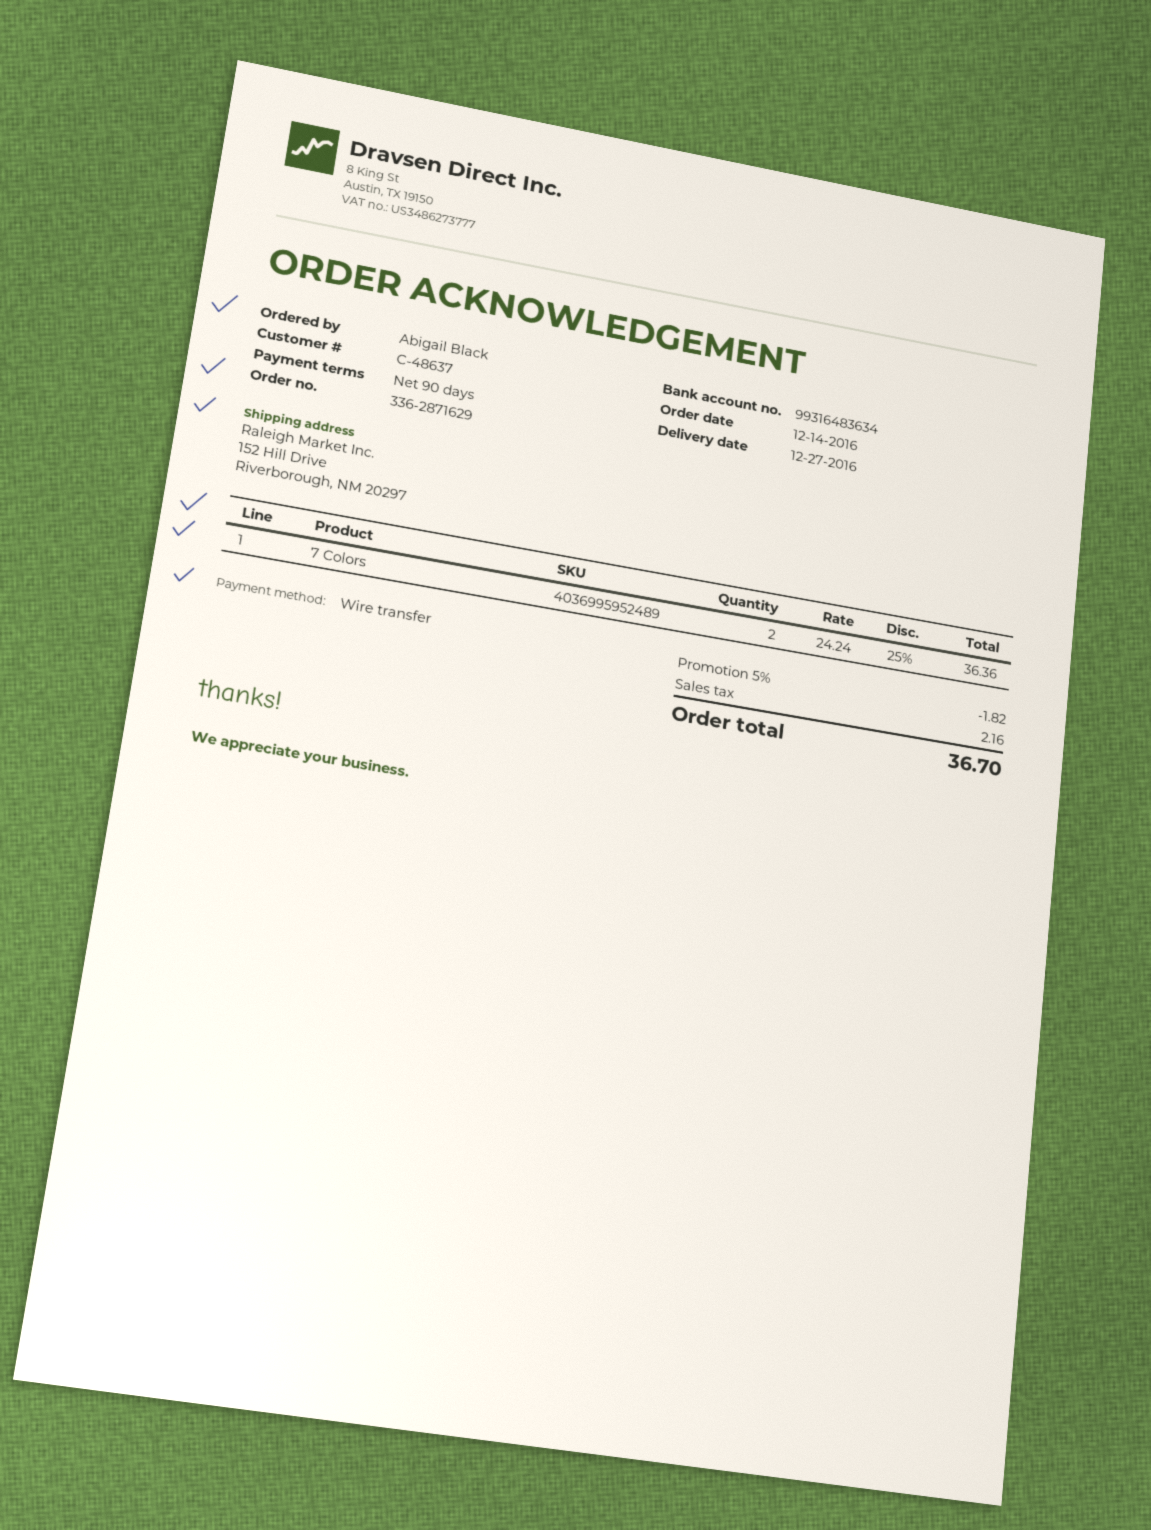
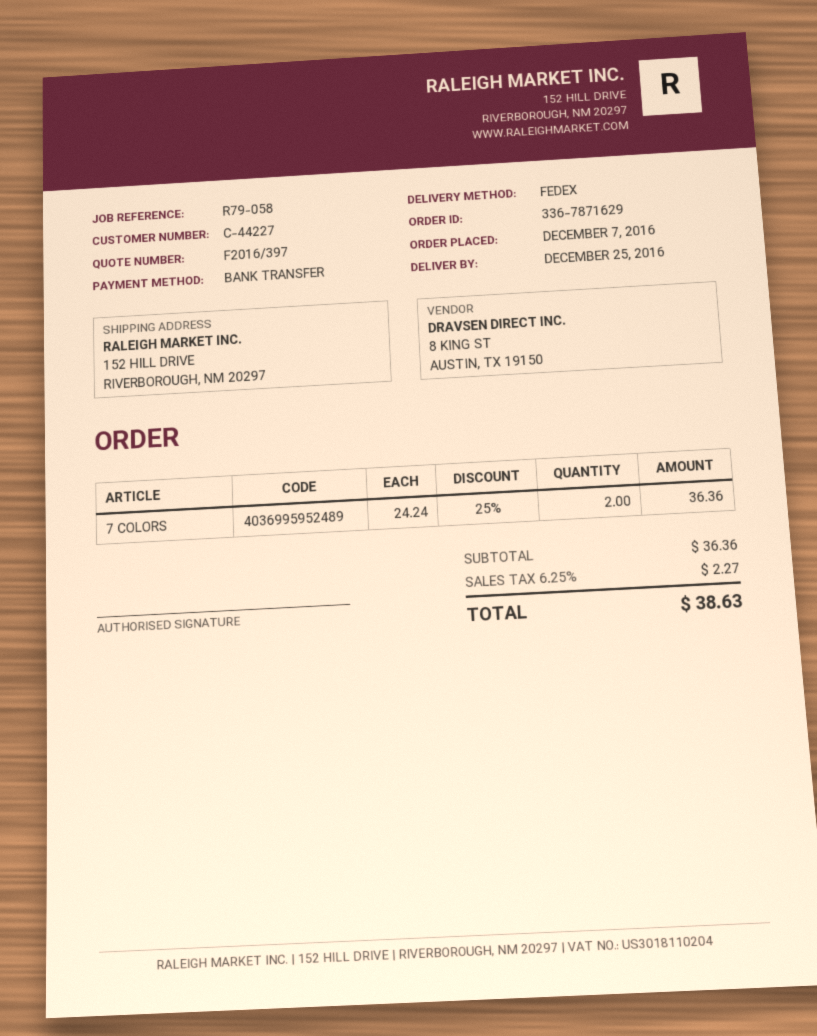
order number: 336-2871629 -> 336-7871629
order date: 2016-12-14 -> 2016-12-07
delivery date: 2016-12-27 -> 2016-12-25
customer number: C-48637 -> C-44227
discount: 5% = 1.82 -> none
tax: 2.16 -> 2.27
total: 36.70 -> 38.63

